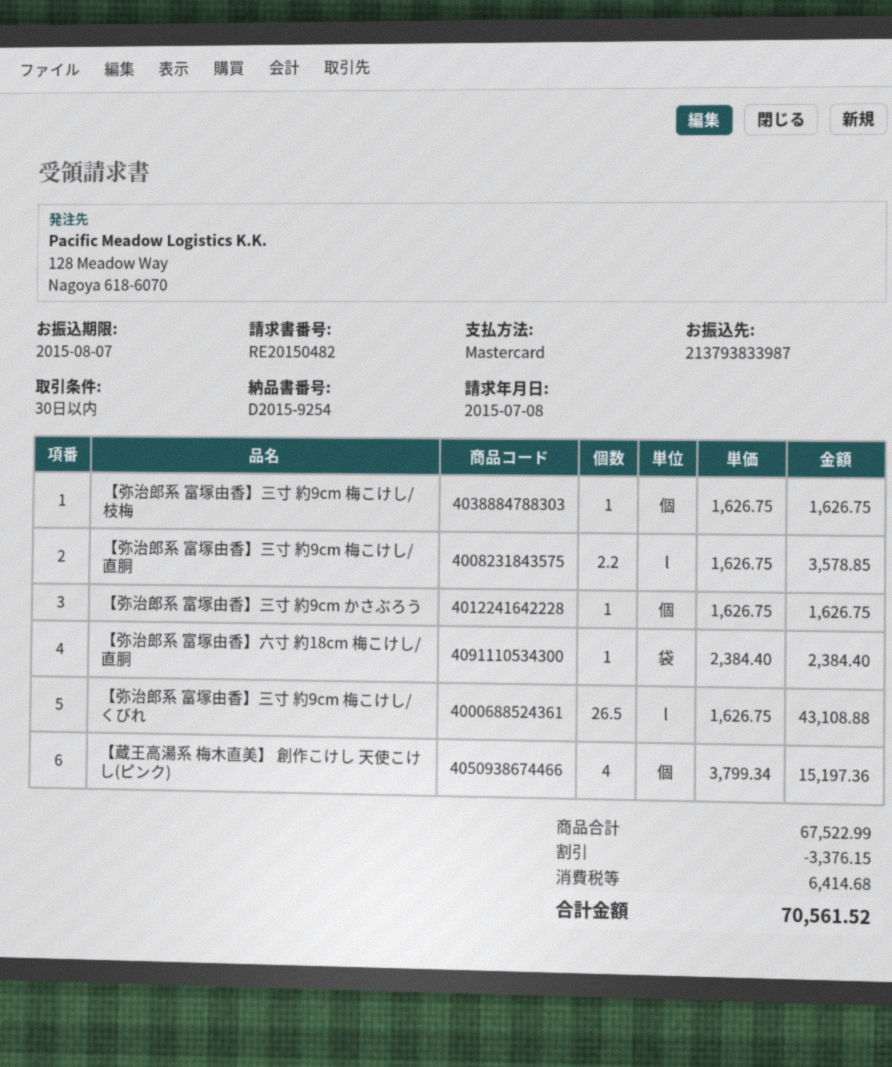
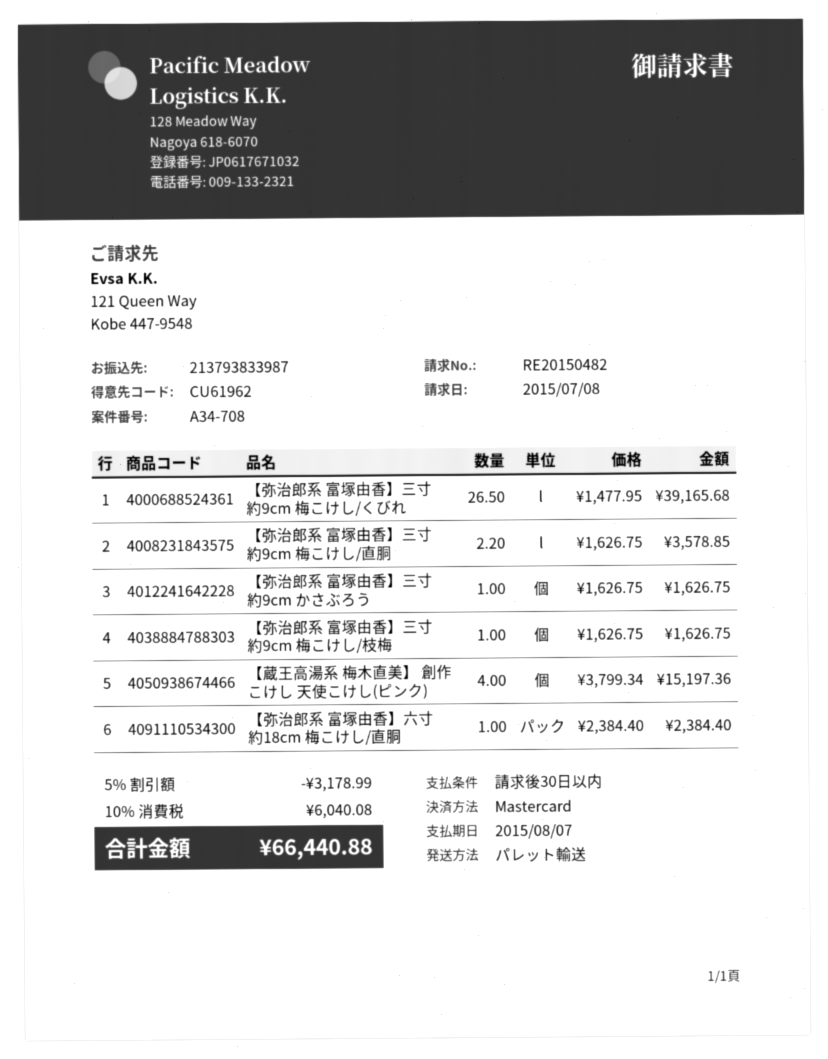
【弥治郎系 富塚由香】三寸 約9cm 梅こけし/くびれ: 26.5 x 1626.75 = 43108.88 -> 26.5 x 1477.95 = 39165.68
discount: 3376.15 -> 3178.99
tax: 6414.68 -> 6040.08
total: 70561.52 -> 66440.88

